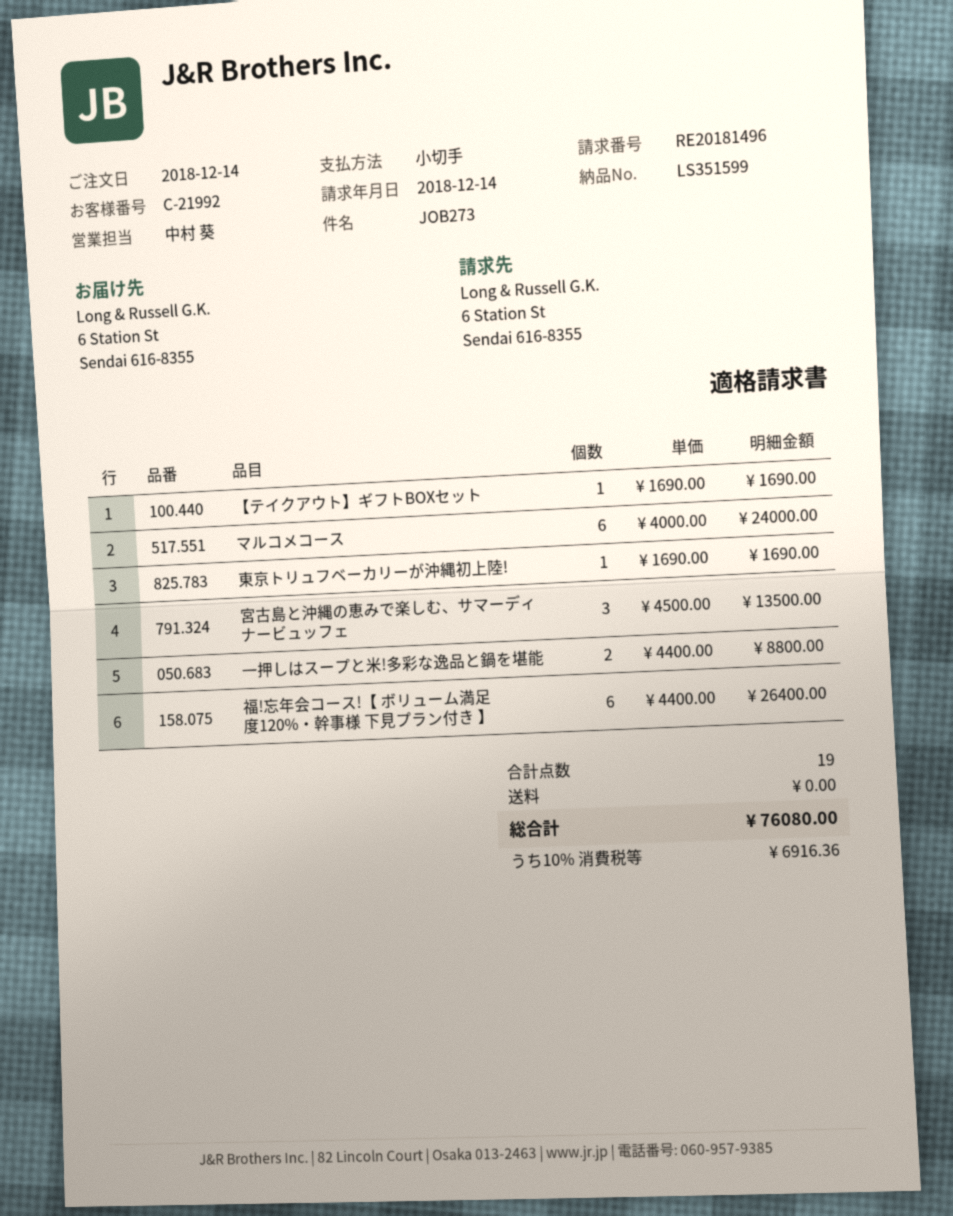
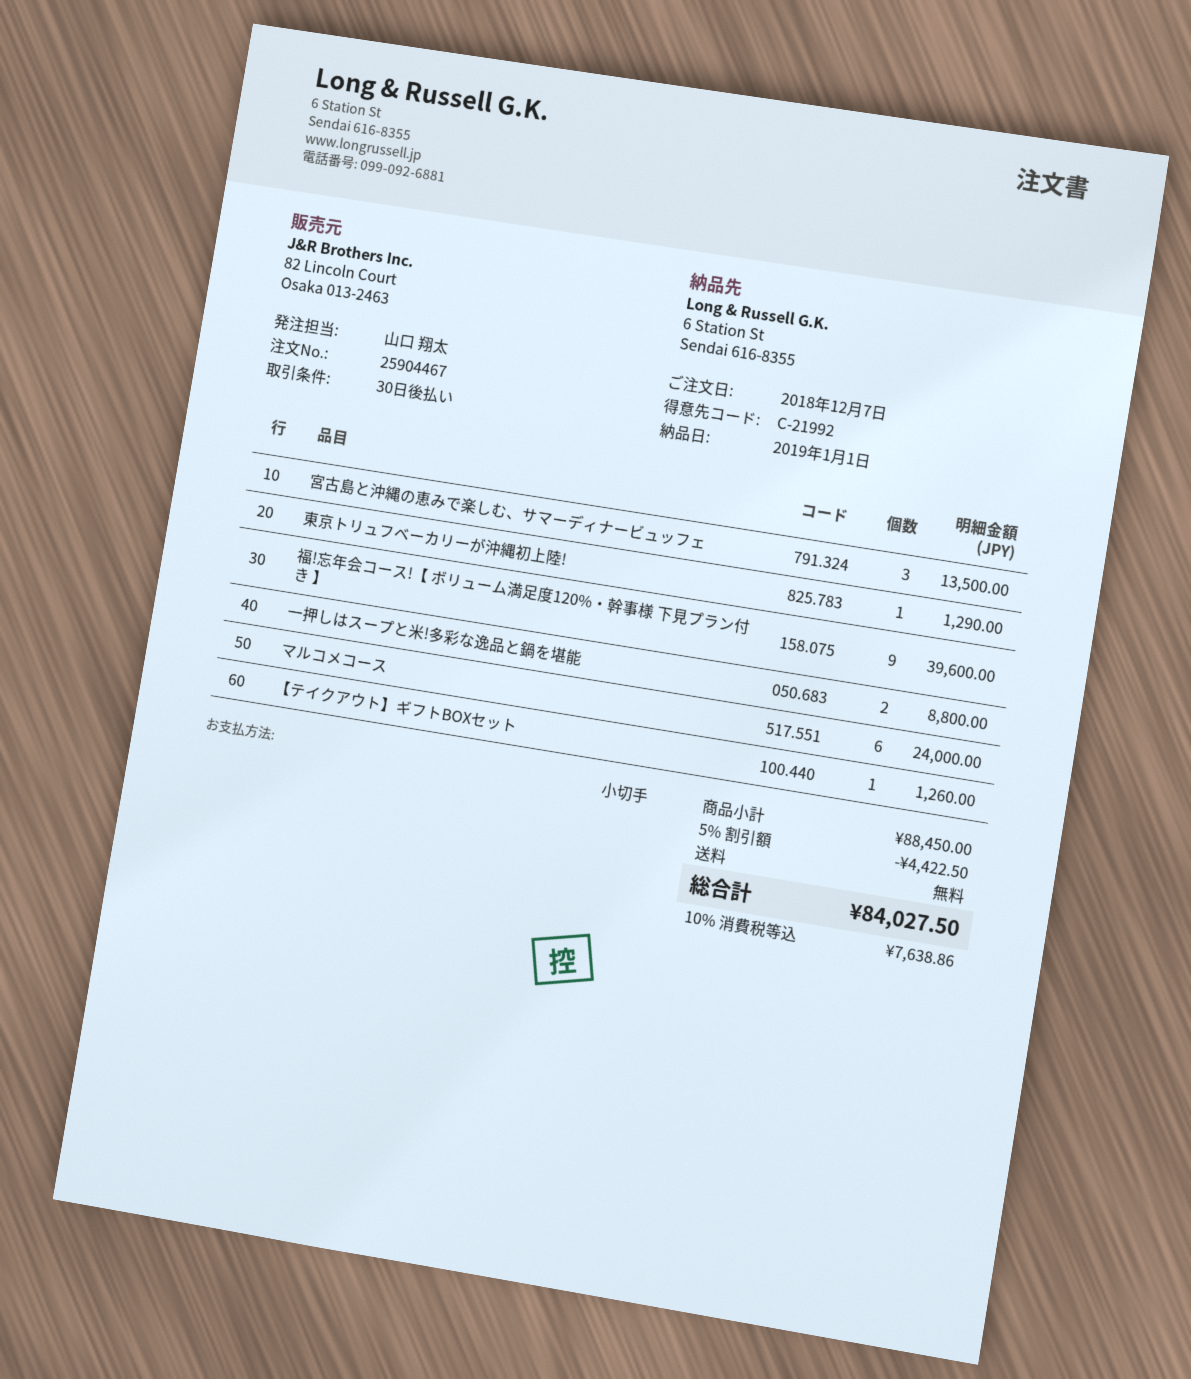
order date: 2018-12-14 -> 2018-12-07
【テイクアウト】ギフトBOXセット: 1 for 1690.00 -> 1 for 1260.00
東京トリュフベーカリーが沖縄初上陸!: 1 for 1690.00 -> 1 for 1290.00
福!忘年会コース!【 ボリューム満足度120%・幹事様 下見プラン付き 】: 6 for 26400.00 -> 9 for 39600.00
discount: none -> 5% = 4422.50
tax: 10% = 6916.36 -> 10% = 7638.86
total: 76080.00 -> 84027.50

